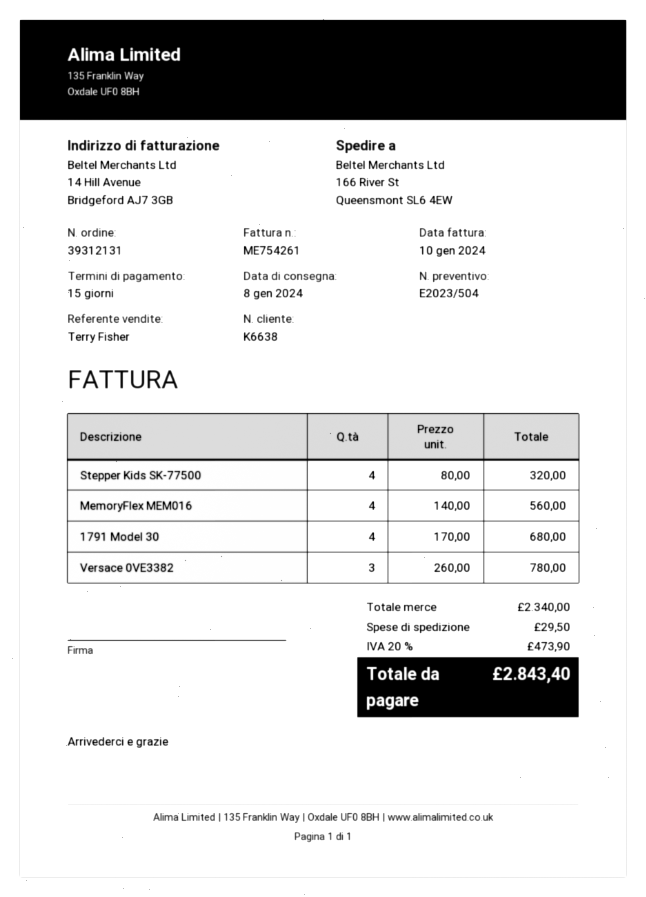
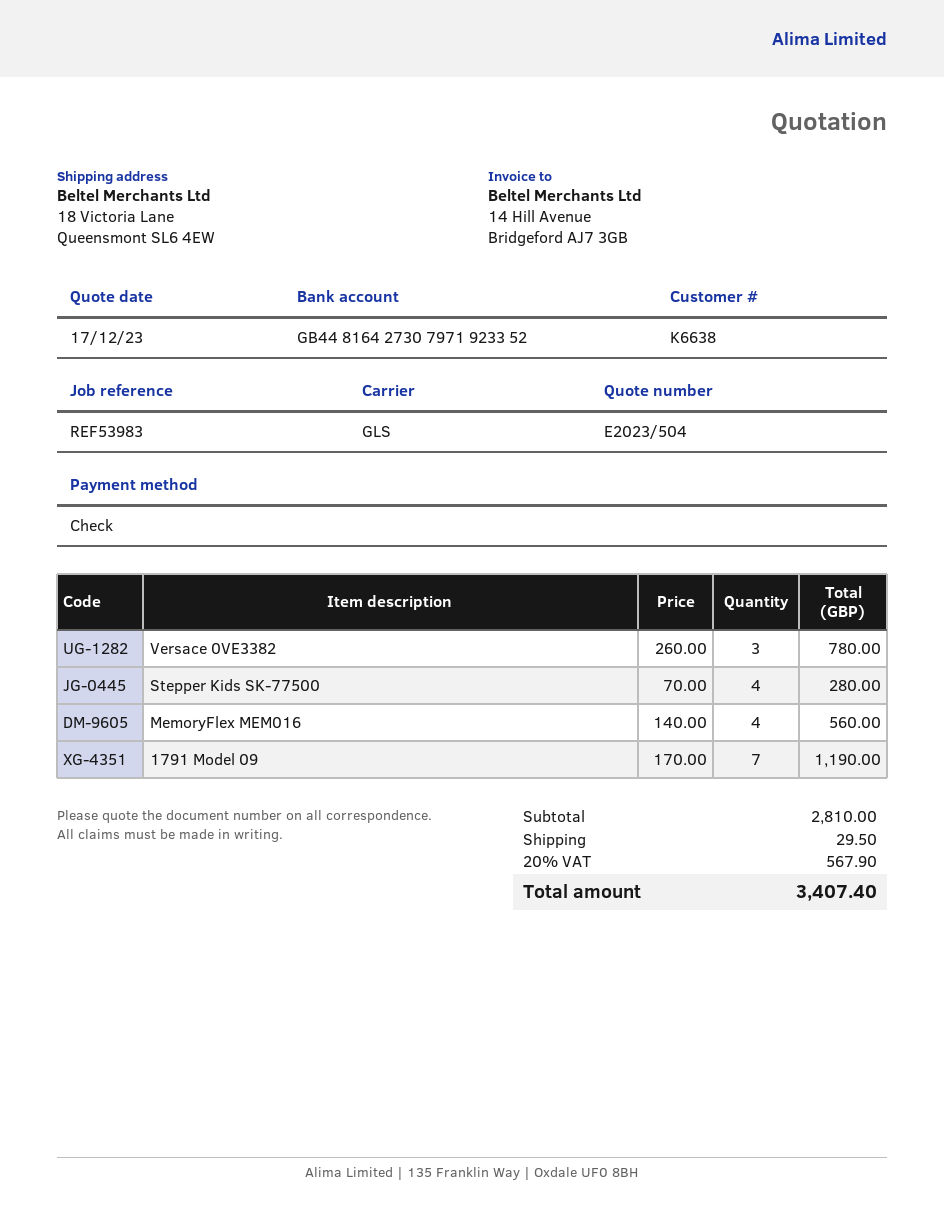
ship to: 166 River St, Queensmont SL6 4EW -> 18 Victoria Lane, Queensmont SL6 4EW
Stepper Kids SK-77500: 4 x 80.00 = 320.00 -> 4 x 70.00 = 280.00
1791 Model 30: 4 x 170.00 = 680.00 -> none
1791 Model 09: none -> 7 x 170.00 = 1190.00
subtotal: 2340.00 -> 2810.00
tax: 20% = 473.90 -> 20% = 567.90
total: 2843.40 -> 3407.40

